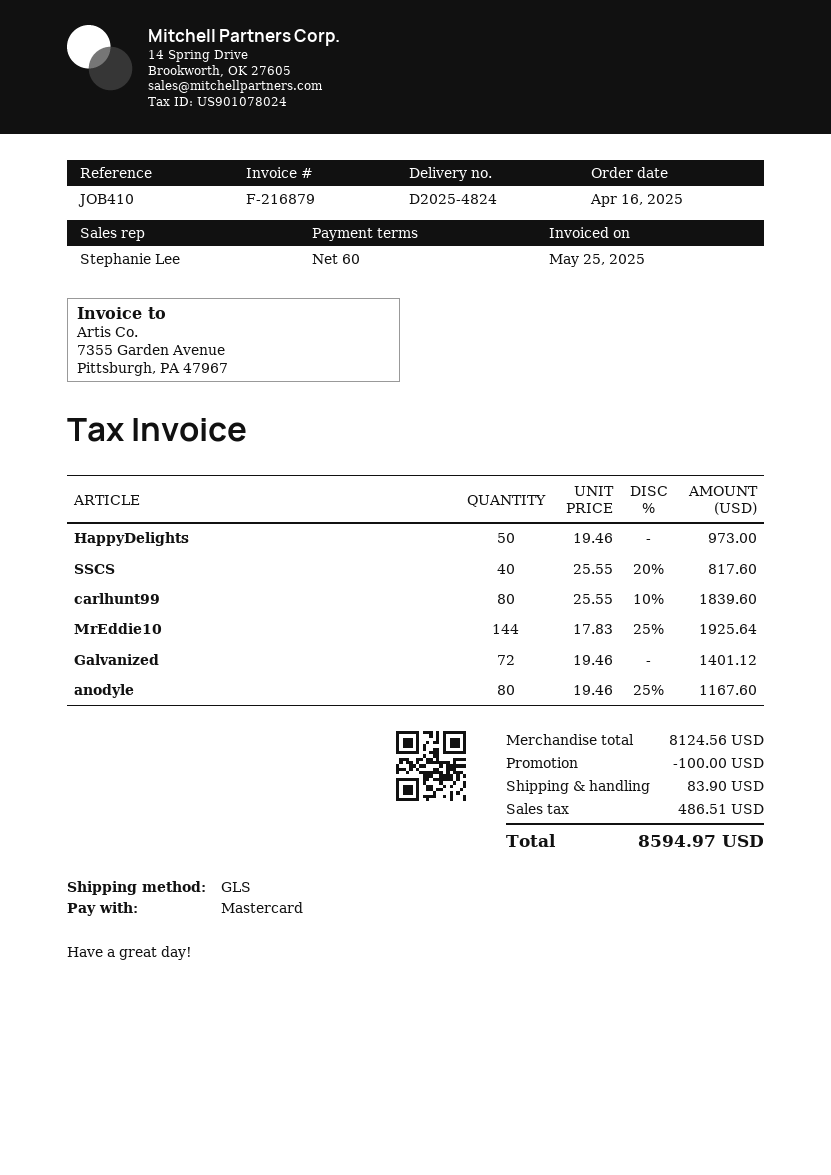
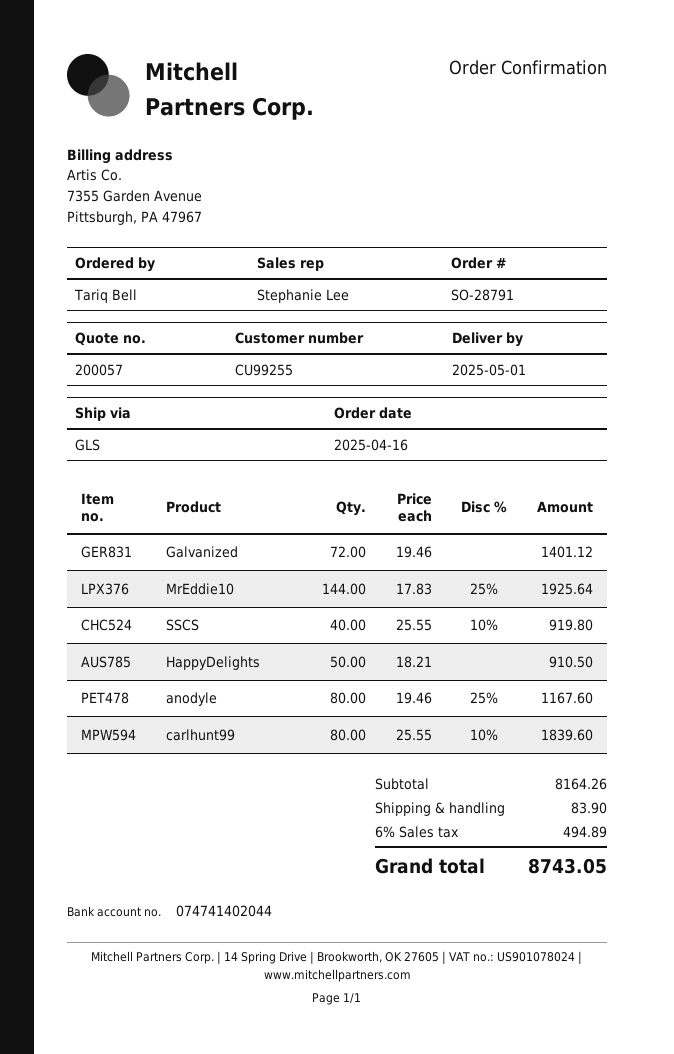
HappyDelights: 50 x 19.46 = 973.00 -> 50 x 18.21 = 910.50
SSCS: 40 x 25.55 - 20% = 817.60 -> 40 x 25.55 - 10% = 919.80
subtotal: 8124.56 -> 8164.26
discount: 100.00 -> none
tax: 486.51 -> 494.89
total: 8594.97 -> 8743.05

